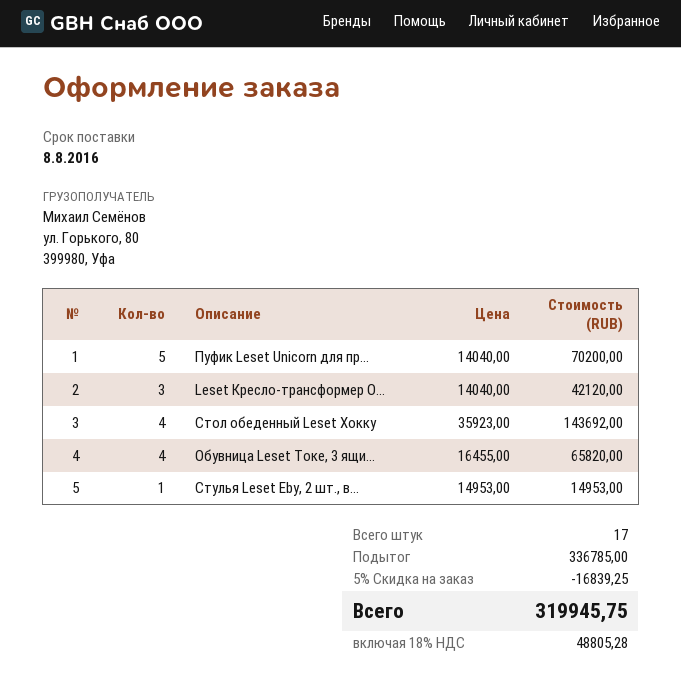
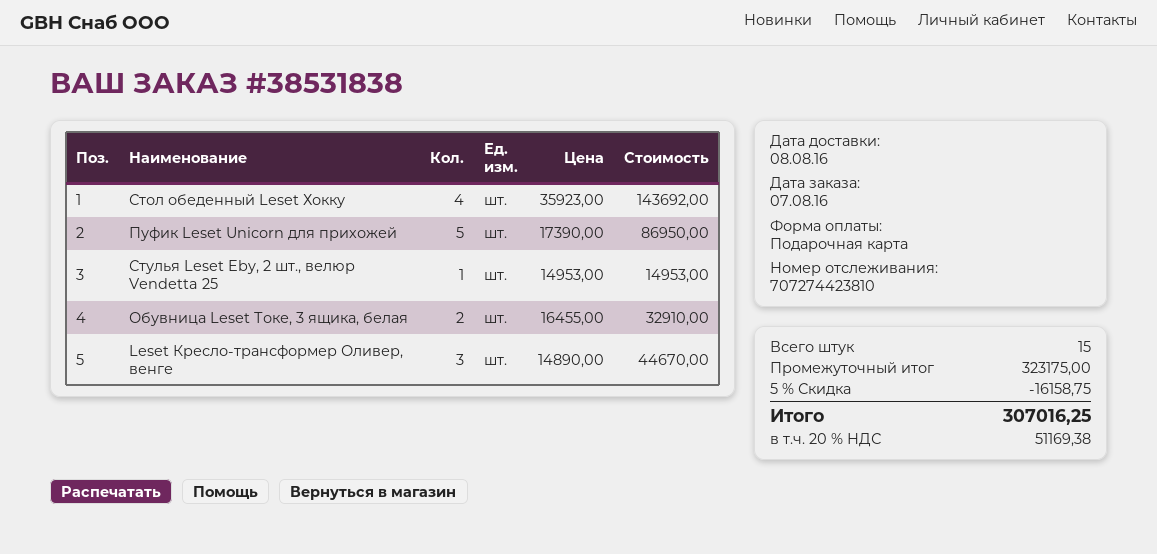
Пуфик Leset Unicorn для пр...: 5 x 14040.00 = 70200.00 -> 5 x 17390.00 = 86950.00
Leset Кресло-трансформер О...: 3 x 14040.00 = 42120.00 -> 3 x 14890.00 = 44670.00
Обувница Leset Токе, 3 ящи...: 4 x 16455.00 = 65820.00 -> 2 x 16455.00 = 32910.00
total quantity: 17 -> 15
subtotal: 336785.00 -> 323175.00
discount: 5% = 16839.25 -> 5% = 16158.75
tax: 18% = 48805.28 -> 20% = 51169.38
total: 319945.75 -> 307016.25

